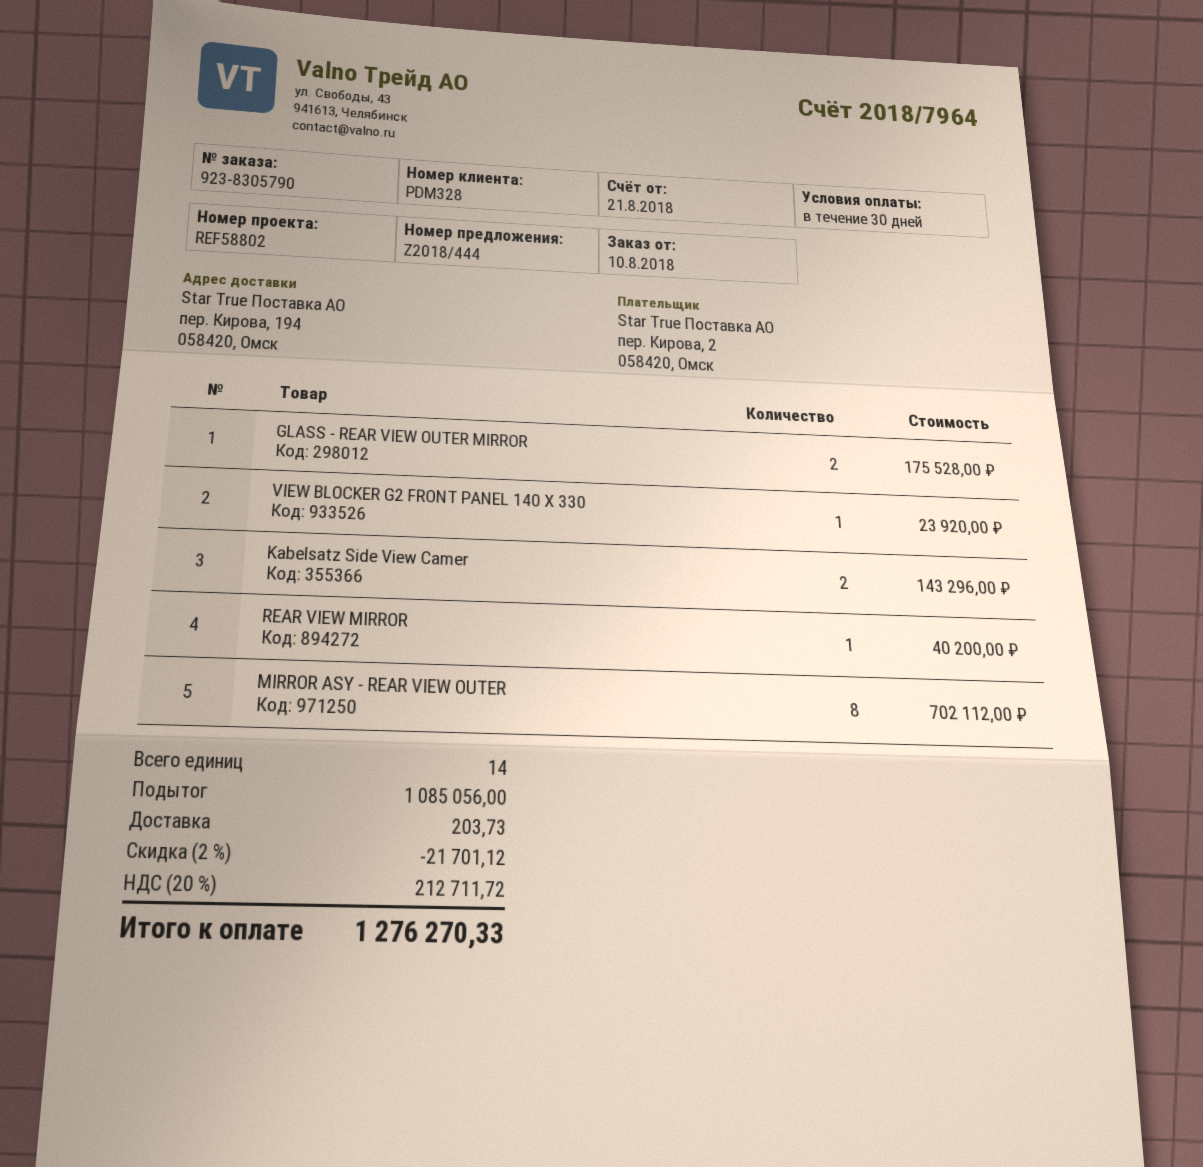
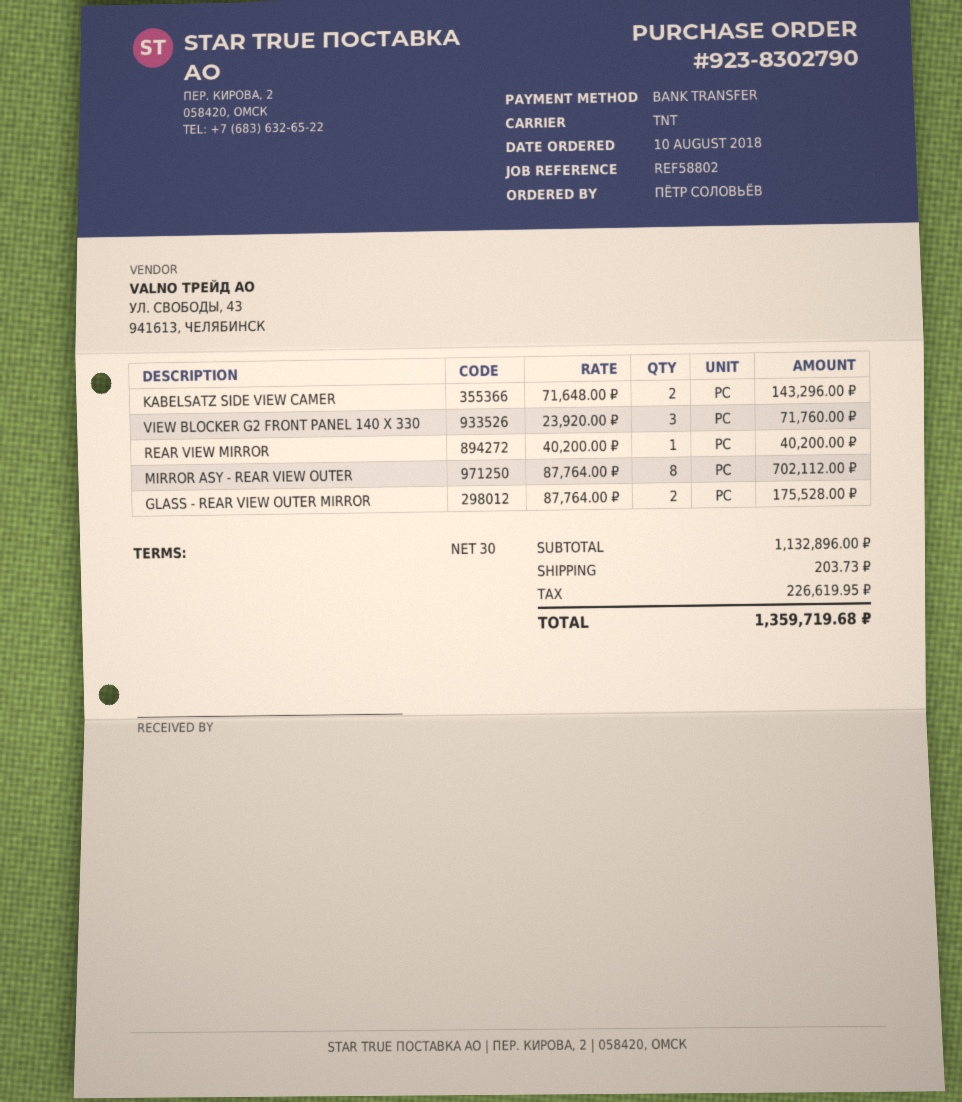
order number: 923-8305790 -> 923-8302790
VIEW BLOCKER G2 FRONT PANEL 140 X 330: 1 for 23920.00 -> 3 for 71760.00
subtotal: 1085056.00 -> 1132896.00
discount: 2% = 21701.12 -> none
tax: 212711.72 -> 226619.95
total: 1276270.33 -> 1359719.68

